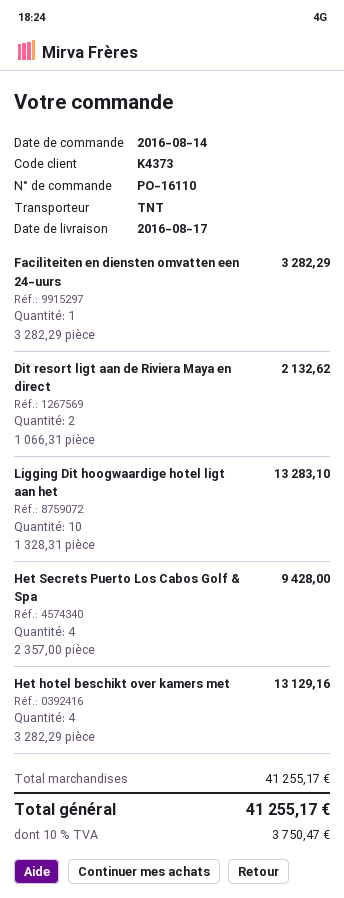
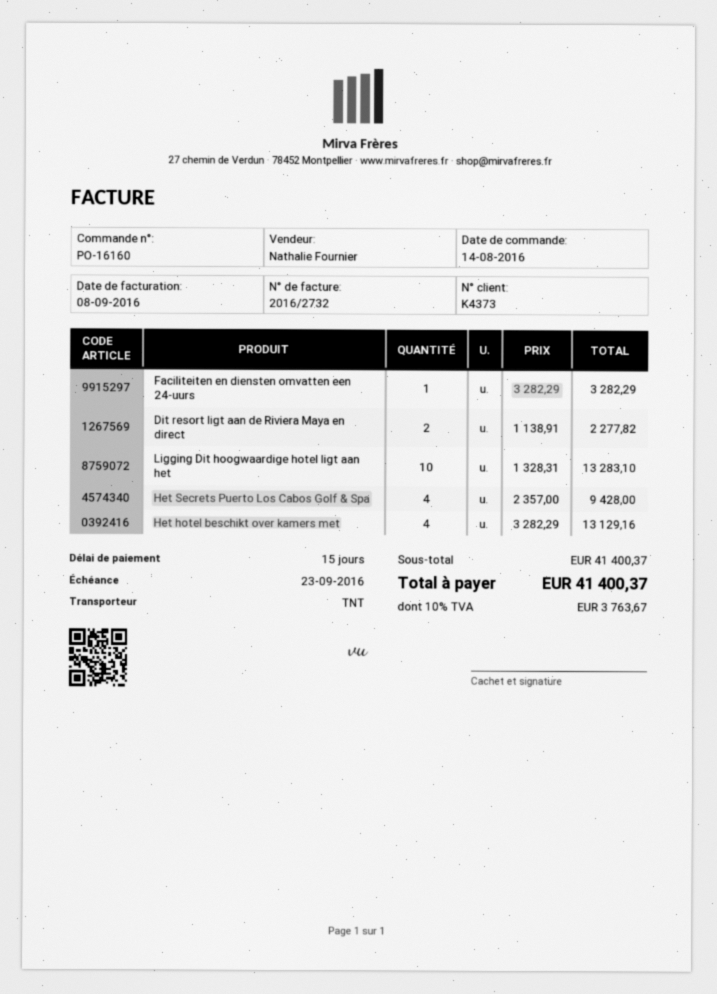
order number: PO-16110 -> PO-16160
Dit resort ligt aan de Riviera Maya en direct: 2 x 1066.31 = 2132.62 -> 2 x 1138.91 = 2277.82
subtotal: 41255.17 -> 41400.37
tax: 10% = 3750.47 -> 10% = 3763.67
total: 41255.17 -> 41400.37

